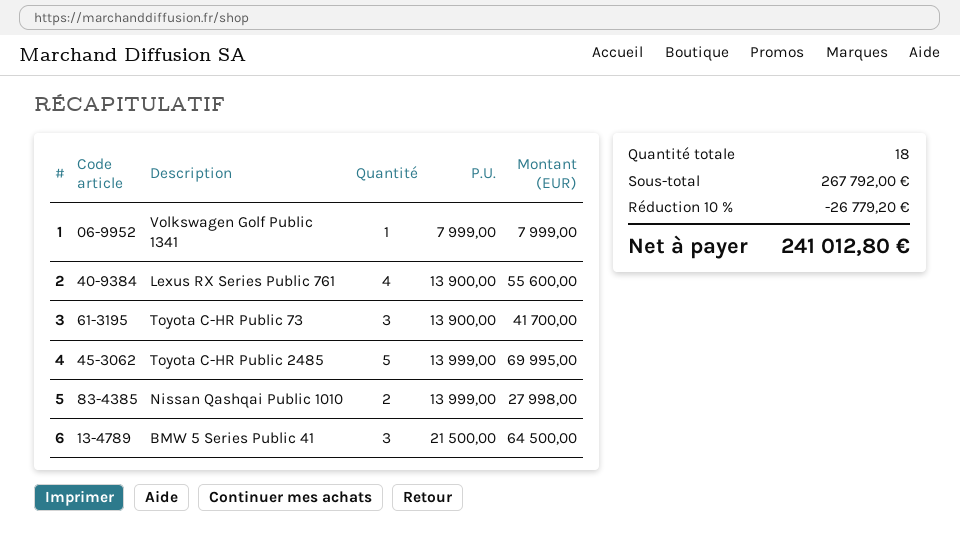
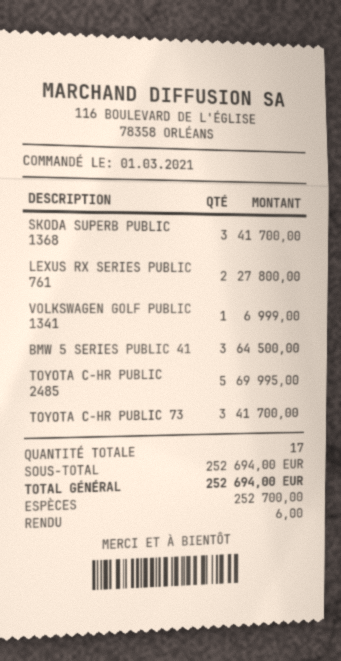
Volkswagen Golf Public 1341: 1 for 7999.00 -> 1 for 6999.00
Lexus RX Series Public 761: 4 for 55600.00 -> 2 for 27800.00
Nissan Qashqai Public 1010: 2 for 27998.00 -> none
SKODA SUPERB PUBLIC 1368: none -> 3 for 41700.00
total quantity: 18 -> 17
subtotal: 267792.00 -> 252694.00
discount: 10% = 26779.20 -> none
total: 241012.80 -> 252694.00

